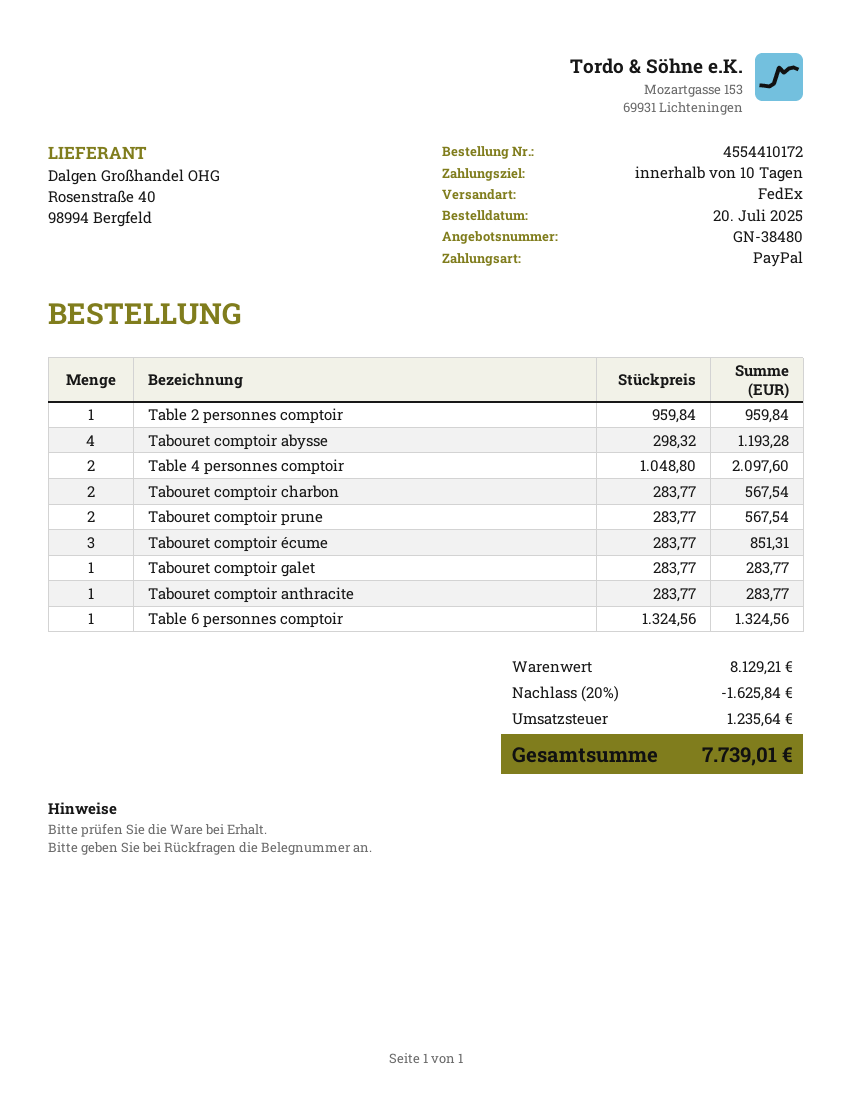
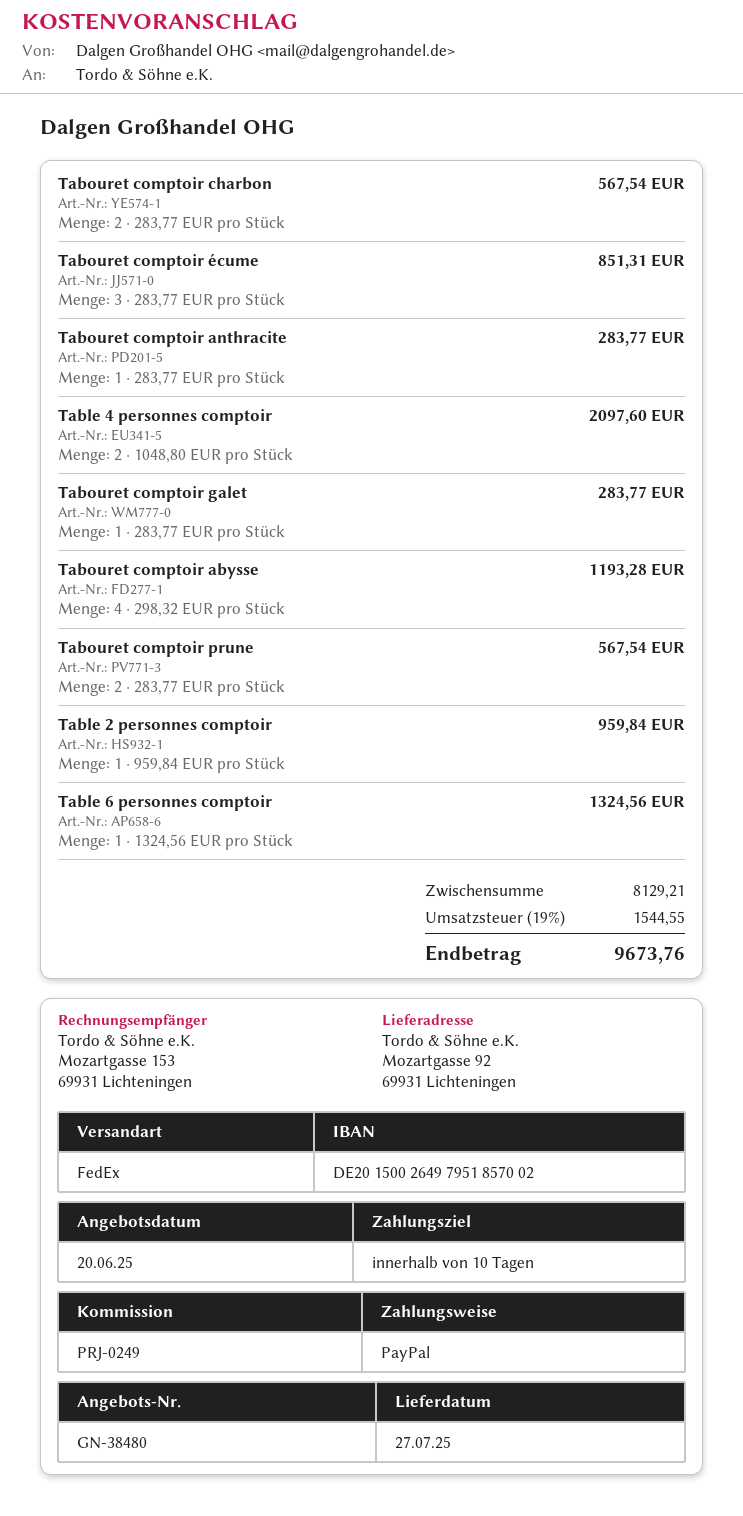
discount: 20% = 1625.84 -> none
tax: 1235.64 -> 1544.55
total: 7739.01 -> 9673.76

